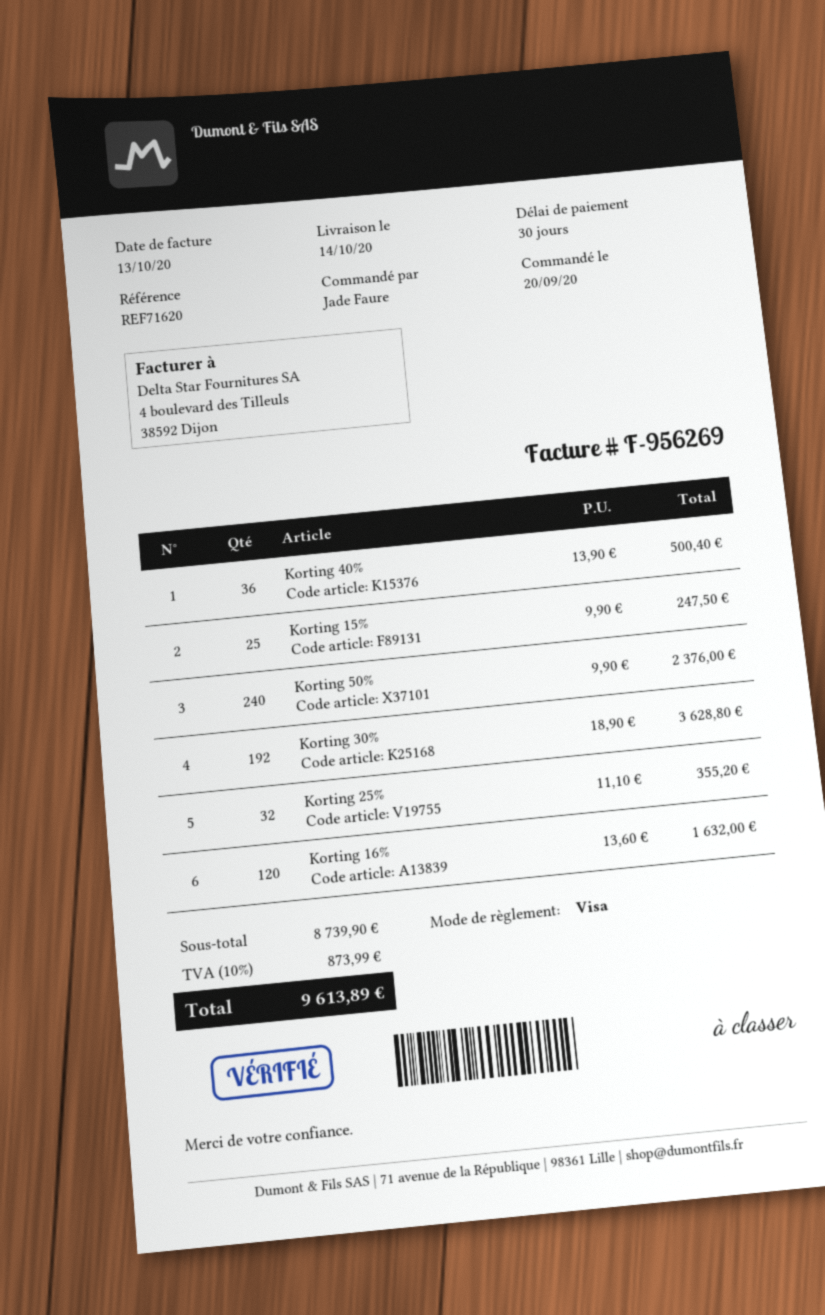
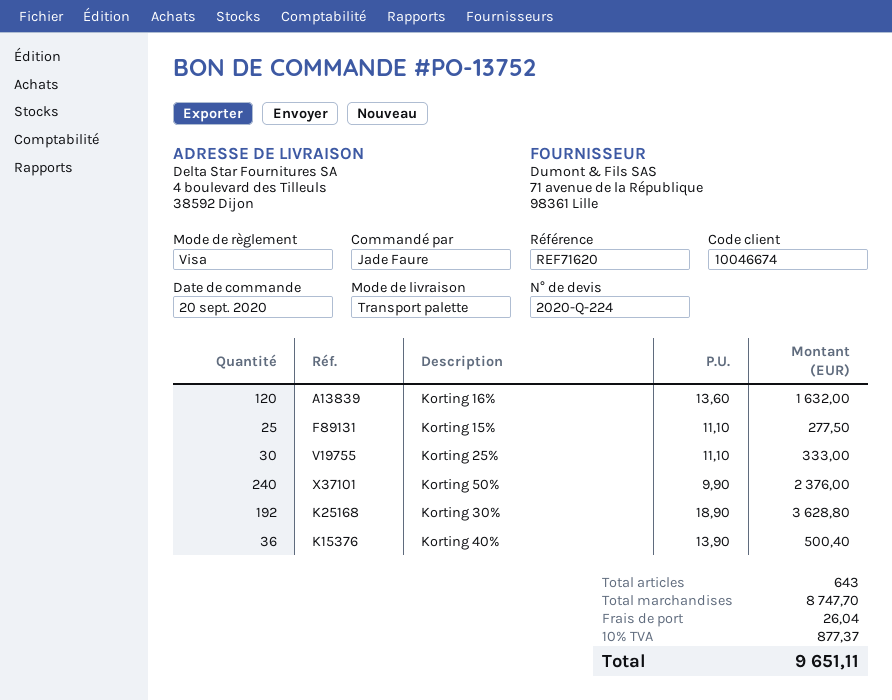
Korting 15%: 25 x 9.90 = 247.50 -> 25 x 11.10 = 277.50
Korting 25%: 32 x 11.10 = 355.20 -> 30 x 11.10 = 333.00
subtotal: 8739.90 -> 8747.70
shipping: none -> 26.04
tax: 10% = 873.99 -> 10% = 877.37
total: 9613.89 -> 9651.11

